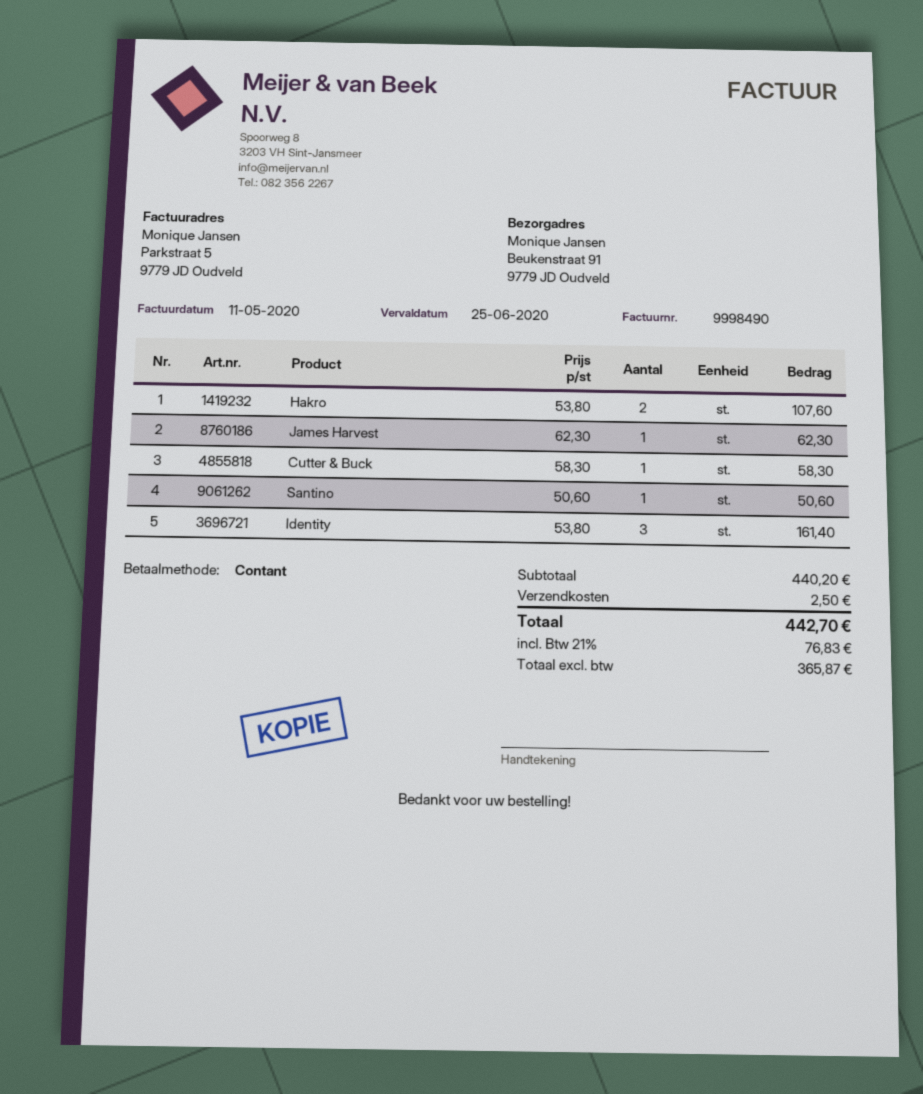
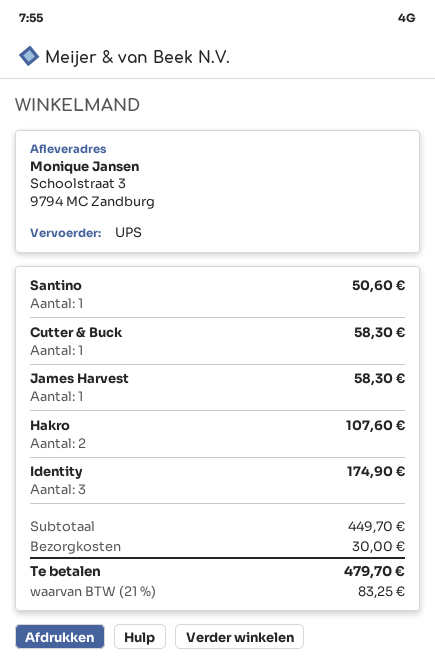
ship to: Beukenstraat 91, 9779 JD Oudveld -> Schoolstraat 3, 9794 MC Zandburg
James Harvest: 1 for 62.30 -> 1 for 58.30
Identity: 3 for 161.40 -> 3 for 174.90
subtotal: 440.20 -> 449.70
shipping: 2.50 -> 30.00
tax: 21% = 76.83 -> 21% = 83.25
total: 442.70 -> 479.70

